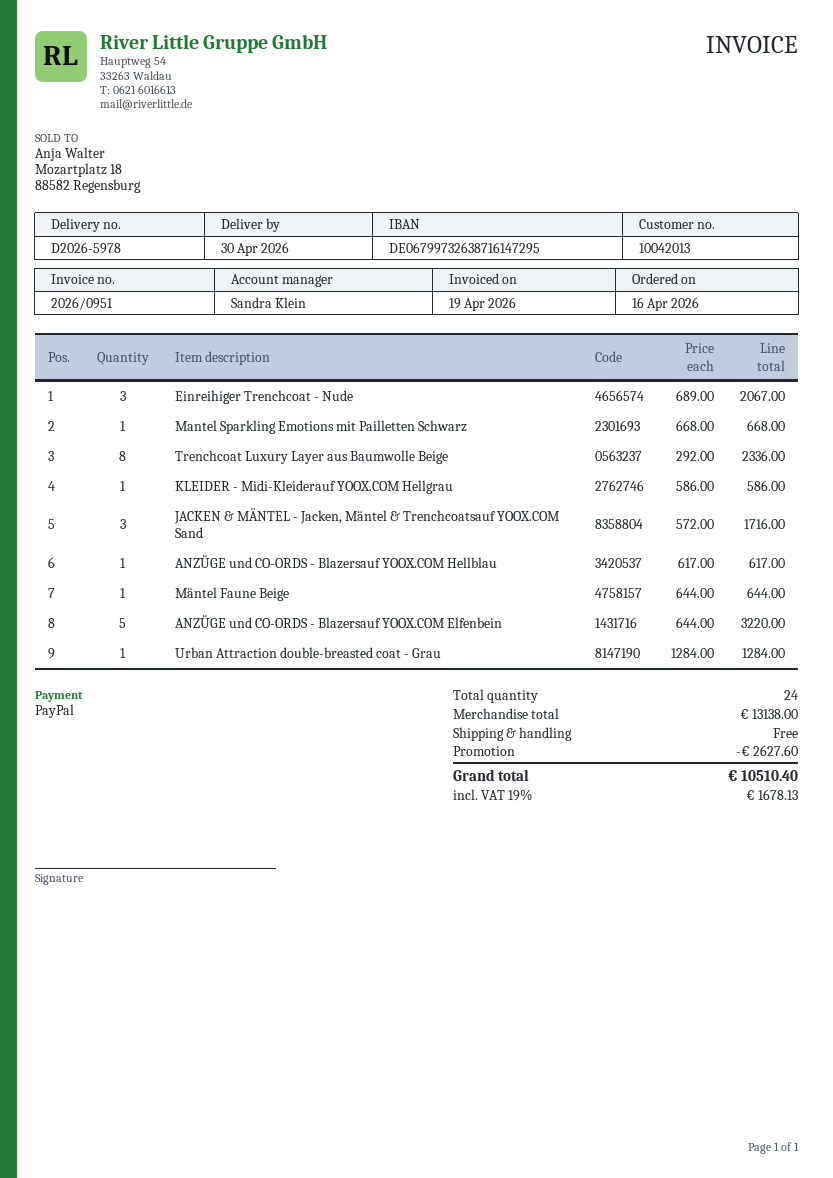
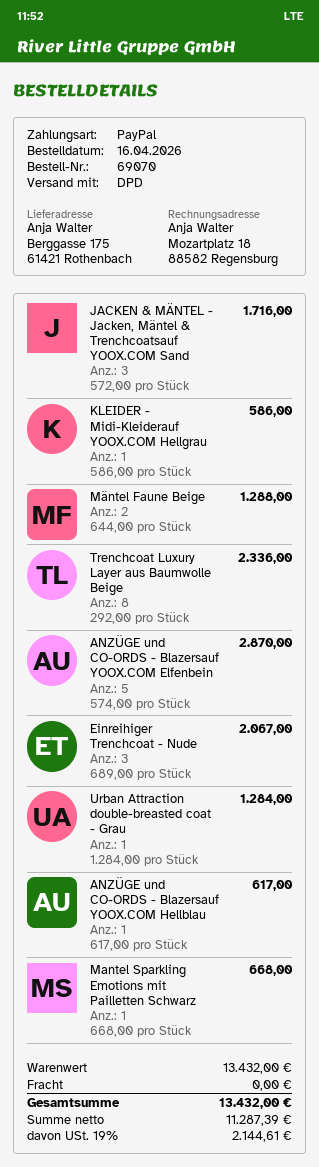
Mäntel Faune Beige: 1 x 644.00 = 644.00 -> 2 x 644.00 = 1288.00
ANZÜGE und CO-ORDS - Blazersauf YOOX.COM Elfenbein: 5 x 644.00 = 3220.00 -> 5 x 574.00 = 2870.00
subtotal: 13138.00 -> 13432.00
discount: 2627.60 -> none
tax: 19% = 1678.13 -> 19% = 2144.61
total: 10510.40 -> 13432.00

